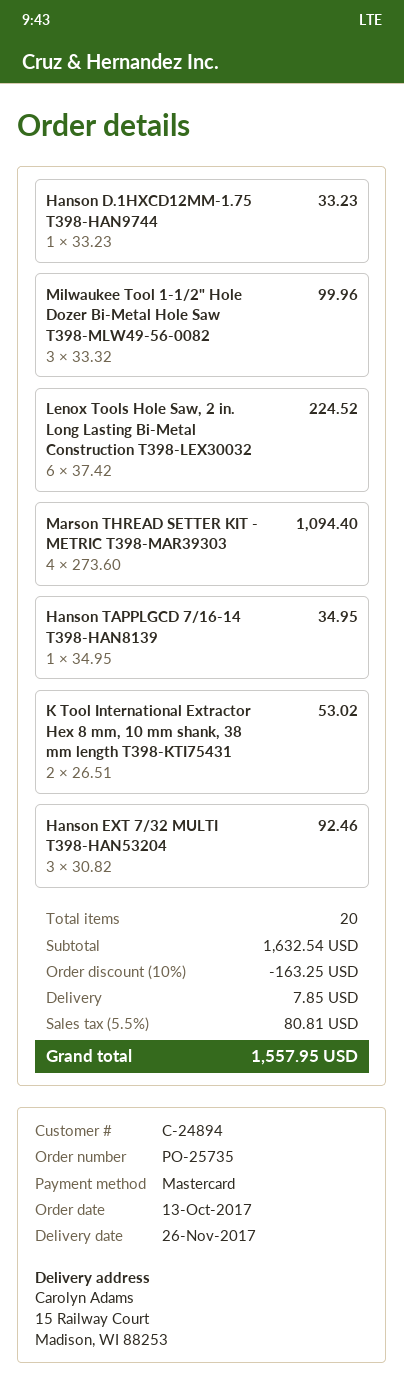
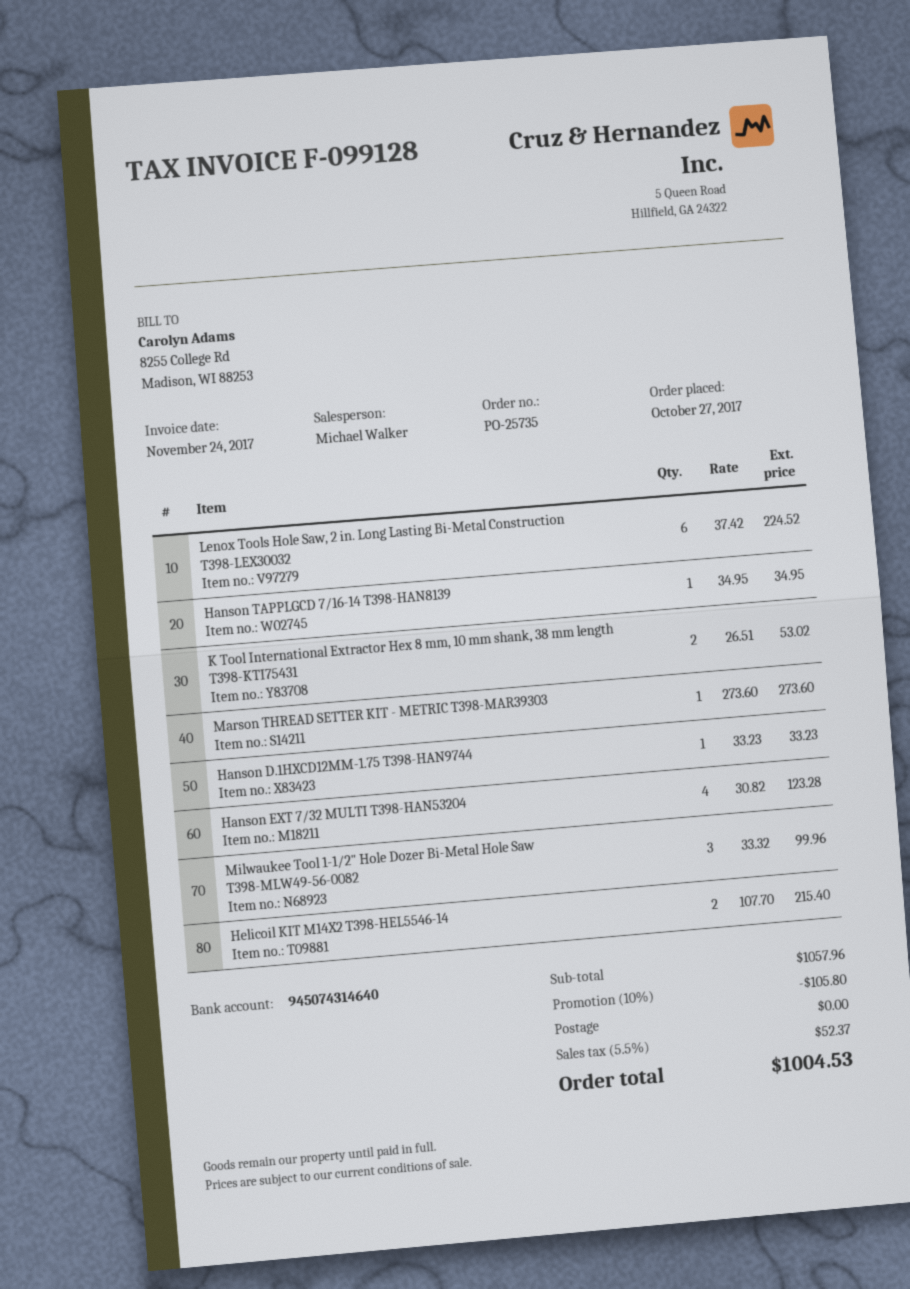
order date: 2017-10-13 -> 2017-10-27
Marson THREAD SETTER KIT - METRIC T398-MAR39303: 4 x 273.60 = 1094.40 -> 1 x 273.60 = 273.60
Hanson EXT 7/32 MULTI T398-HAN53204: 3 x 30.82 = 92.46 -> 4 x 30.82 = 123.28
Helicoil KIT M14X2 T398-HEL5546-14: none -> 2 x 107.70 = 215.40
subtotal: 1632.54 -> 1057.96
discount: 10% = 163.25 -> 10% = 105.80
shipping: 7.85 -> 0.00
tax: 5.5% = 80.81 -> 5.5% = 52.37
total: 1557.95 -> 1004.53

